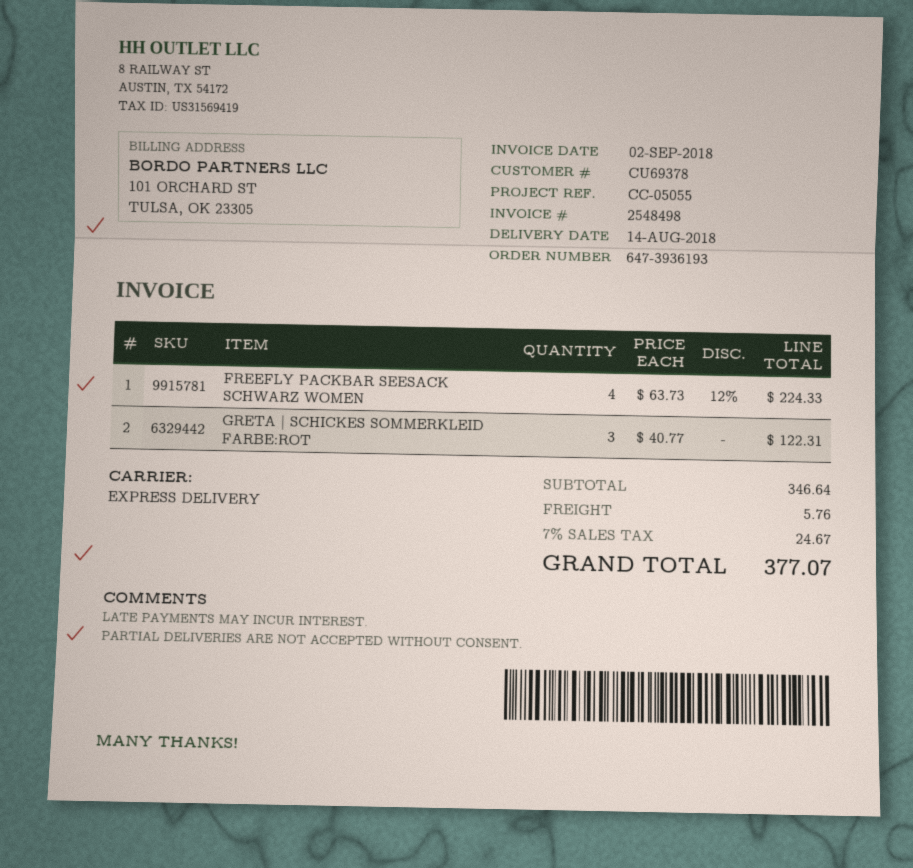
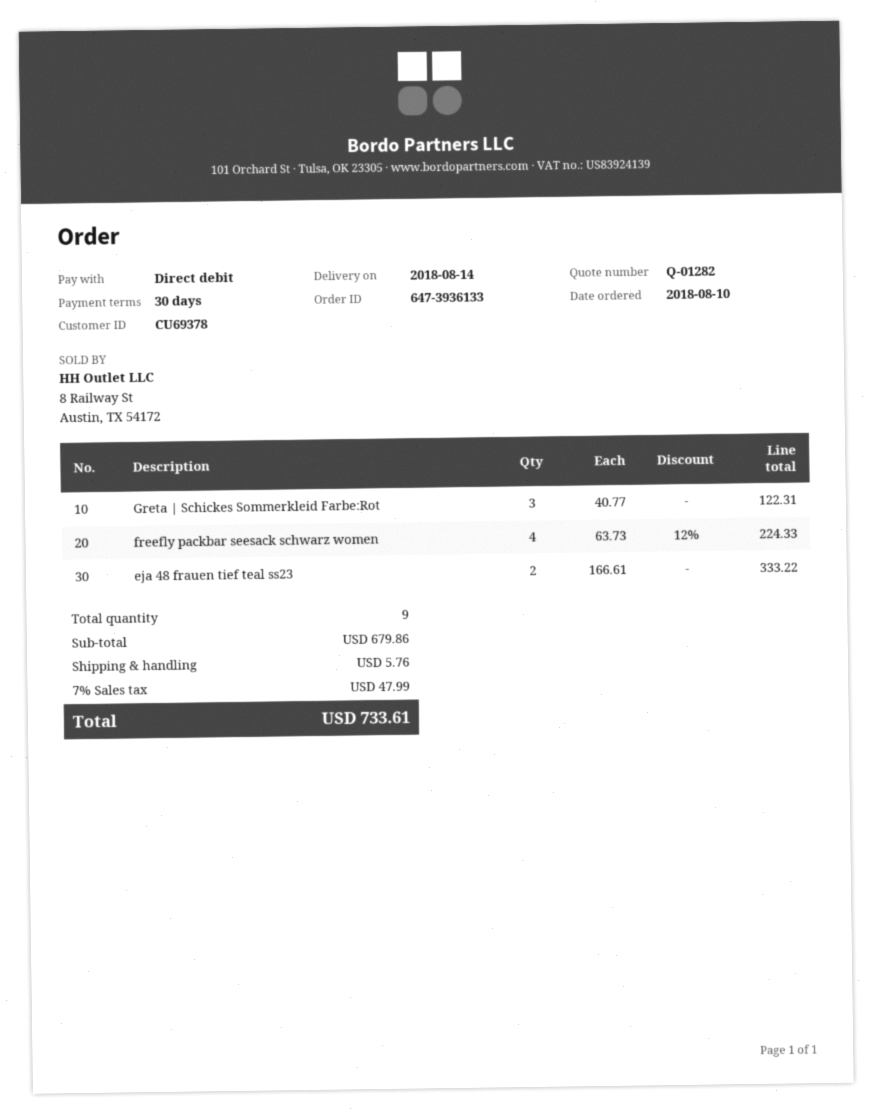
order number: 647-3936193 -> 647-3936133
eja 48 frauen tief teal ss23: none -> 2 x 166.61 = 333.22
subtotal: 346.64 -> 679.86
tax: 7% = 24.67 -> 7% = 47.99
total: 377.07 -> 733.61

